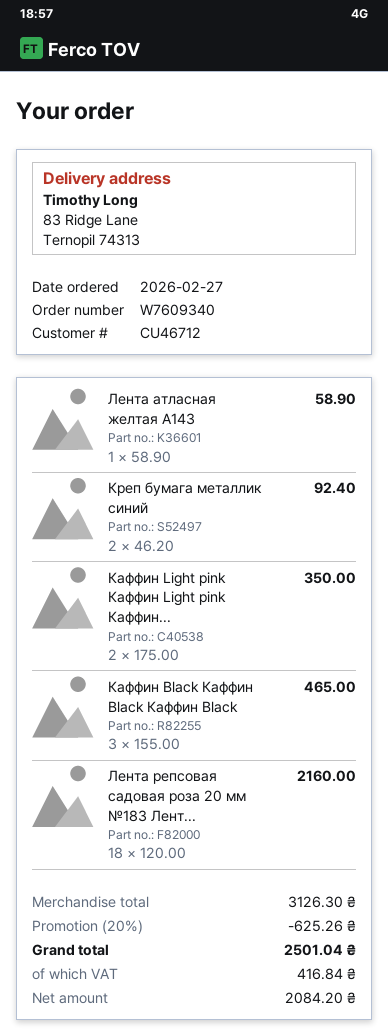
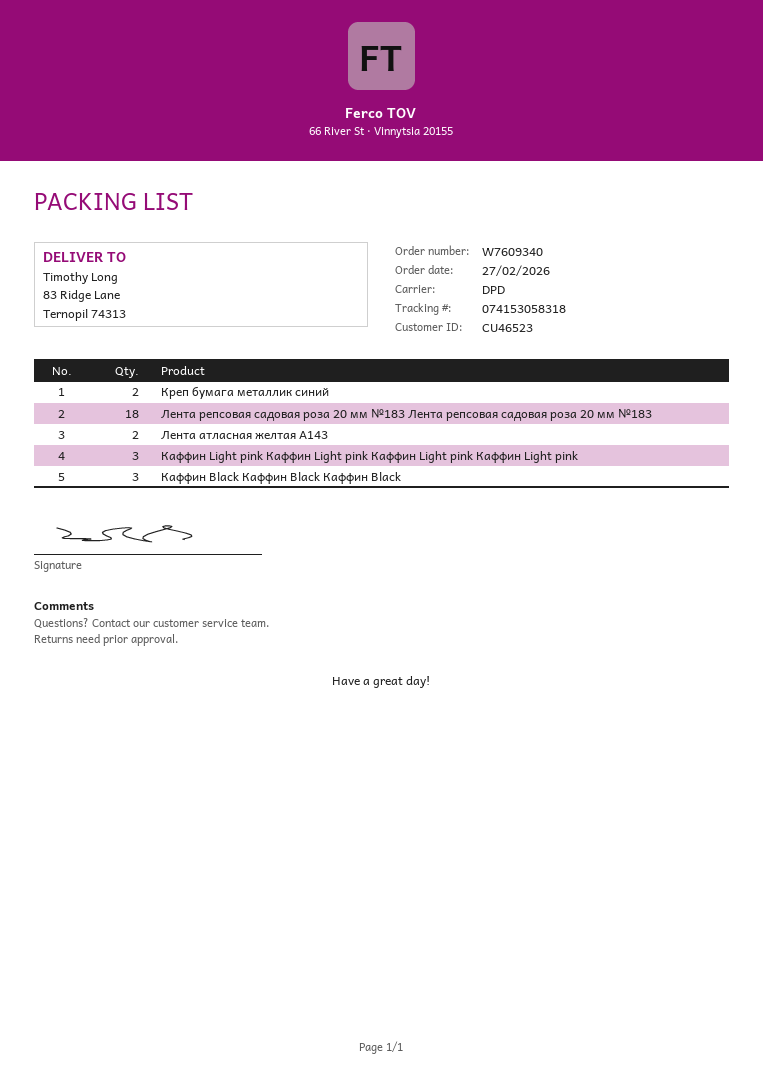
customer number: CU46712 -> CU46523
Лента атласная желтая А143: 1 -> 2
Каффин Light pink Каффин Light pink Каффин...: 2 -> 3

